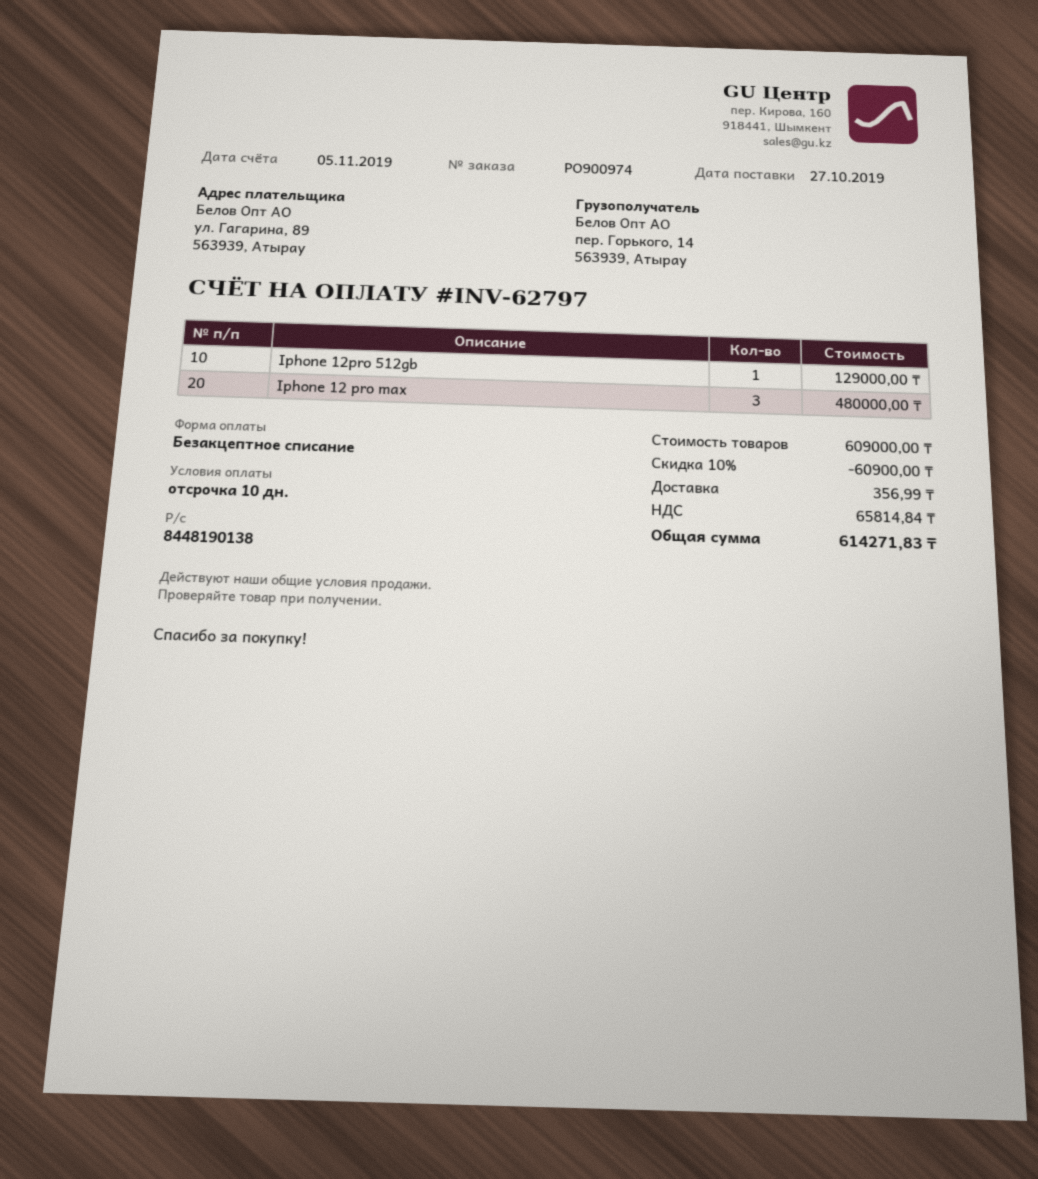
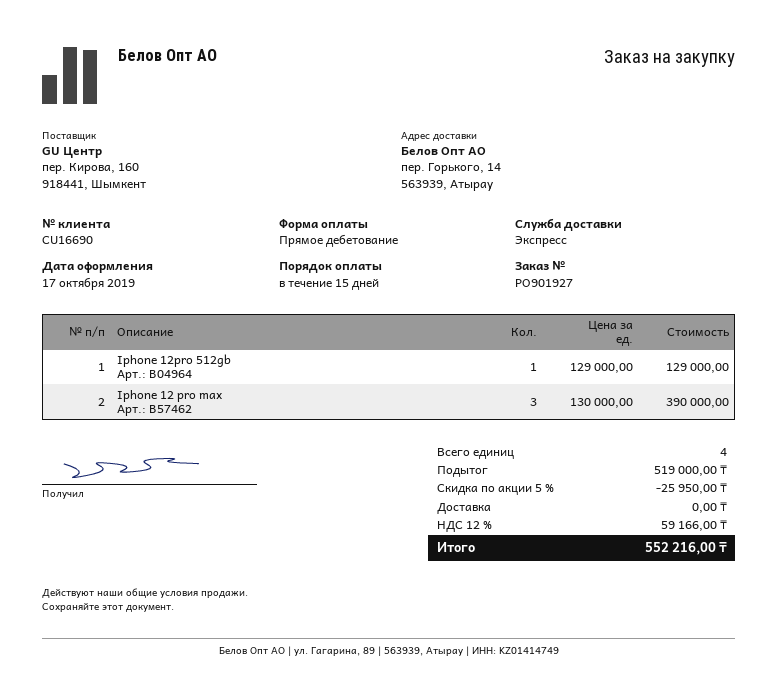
order number: PO900974 -> PO901927
payment terms: 10 days -> 15 days
Iphone 12 pro max: 3 for 480000.00 -> 3 for 390000.00
subtotal: 609000.00 -> 519000.00
discount: 10% = 60900.00 -> 5% = 25950.00
shipping: 356.99 -> 0.00
tax: 65814.84 -> 59166.00
total: 614271.83 -> 552216.00

